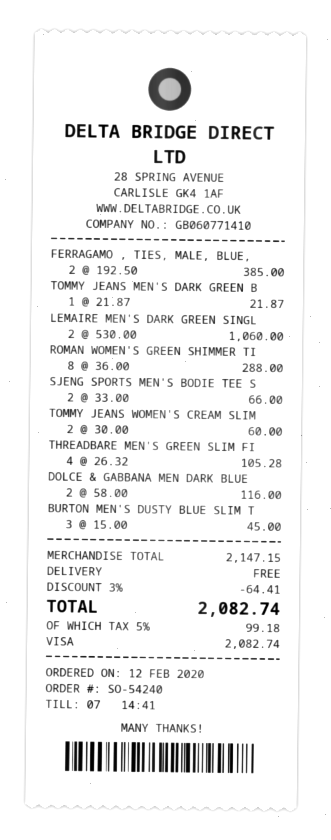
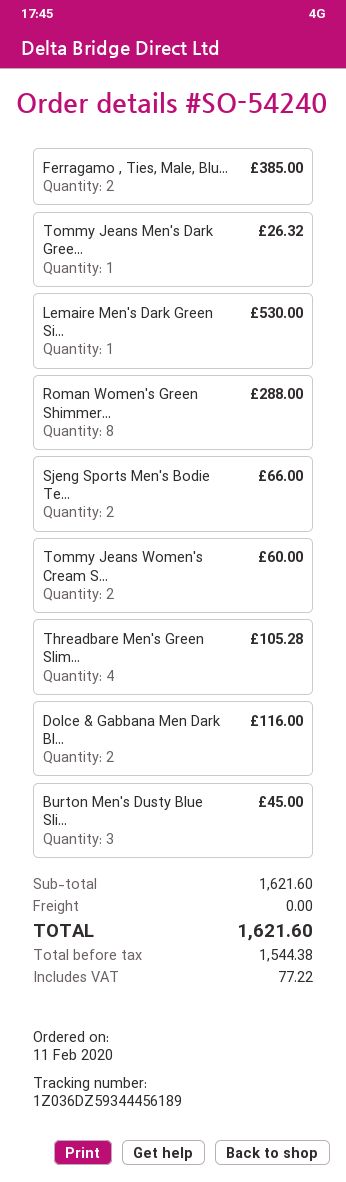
order date: 2020-02-12 -> 2020-02-11
TOMMY JEANS MEN'S DARK GREEN B: 1 for 21.87 -> 1 for 26.32
LEMAIRE MEN'S DARK GREEN SINGL: 2 for 1060.00 -> 1 for 530.00
subtotal: 2147.15 -> 1621.60
discount: 3% = 64.41 -> none
tax: 99.18 -> 77.22
total: 2082.74 -> 1621.60

